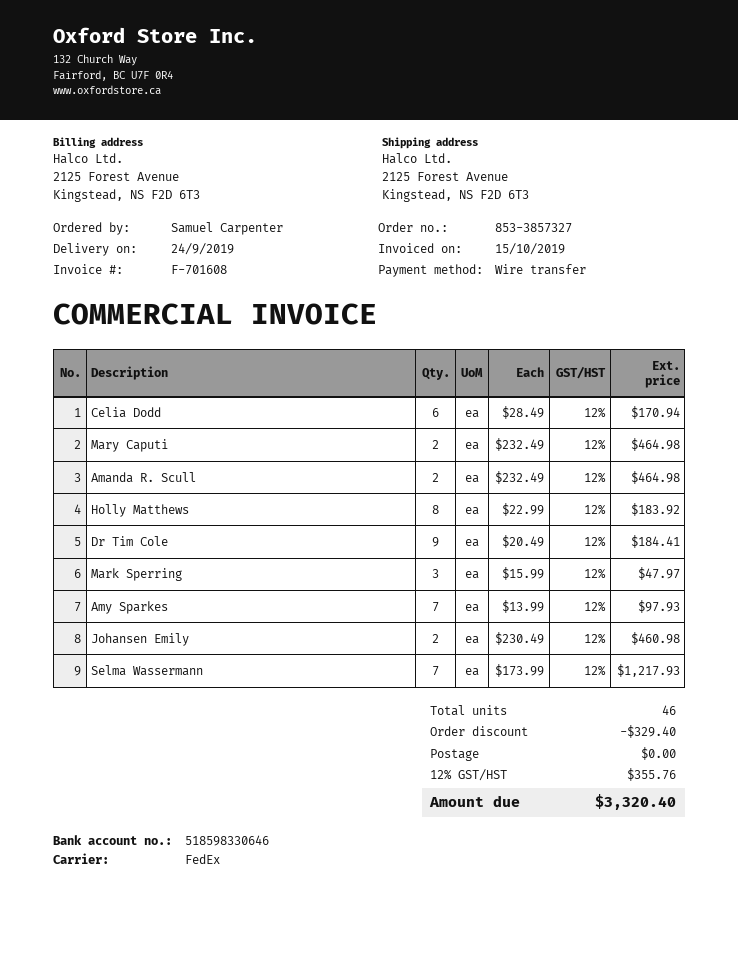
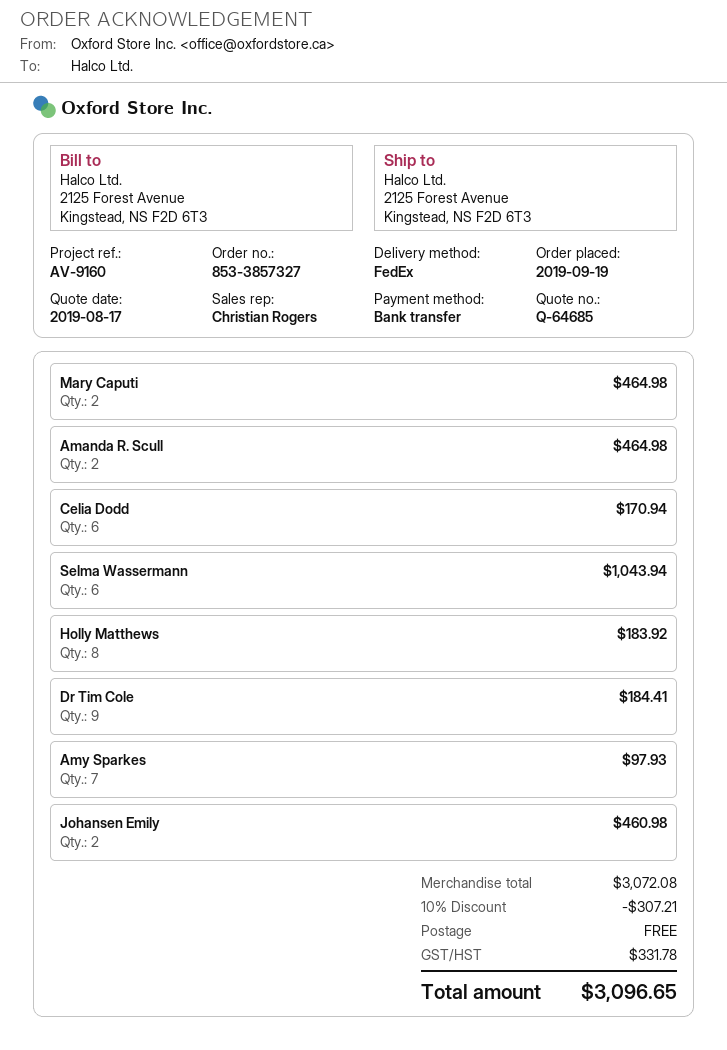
Mark Sperring: 3 for 47.97 -> none
Selma Wassermann: 7 for 1217.93 -> 6 for 1043.94
discount: 329.40 -> 307.21
tax: 355.76 -> 331.78
total: 3320.40 -> 3096.65

